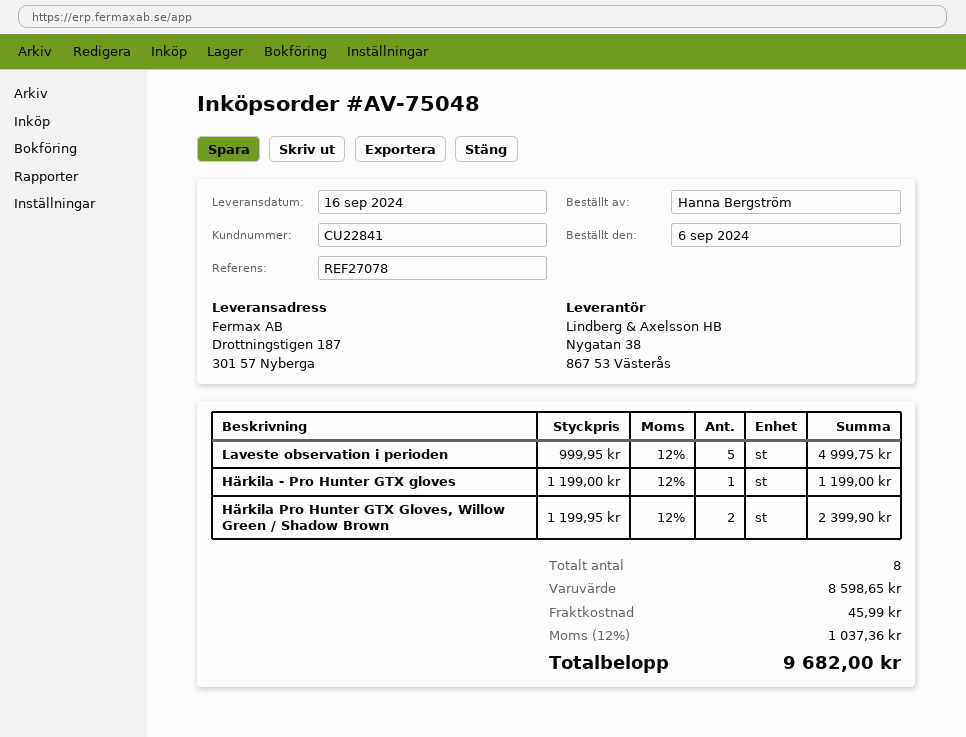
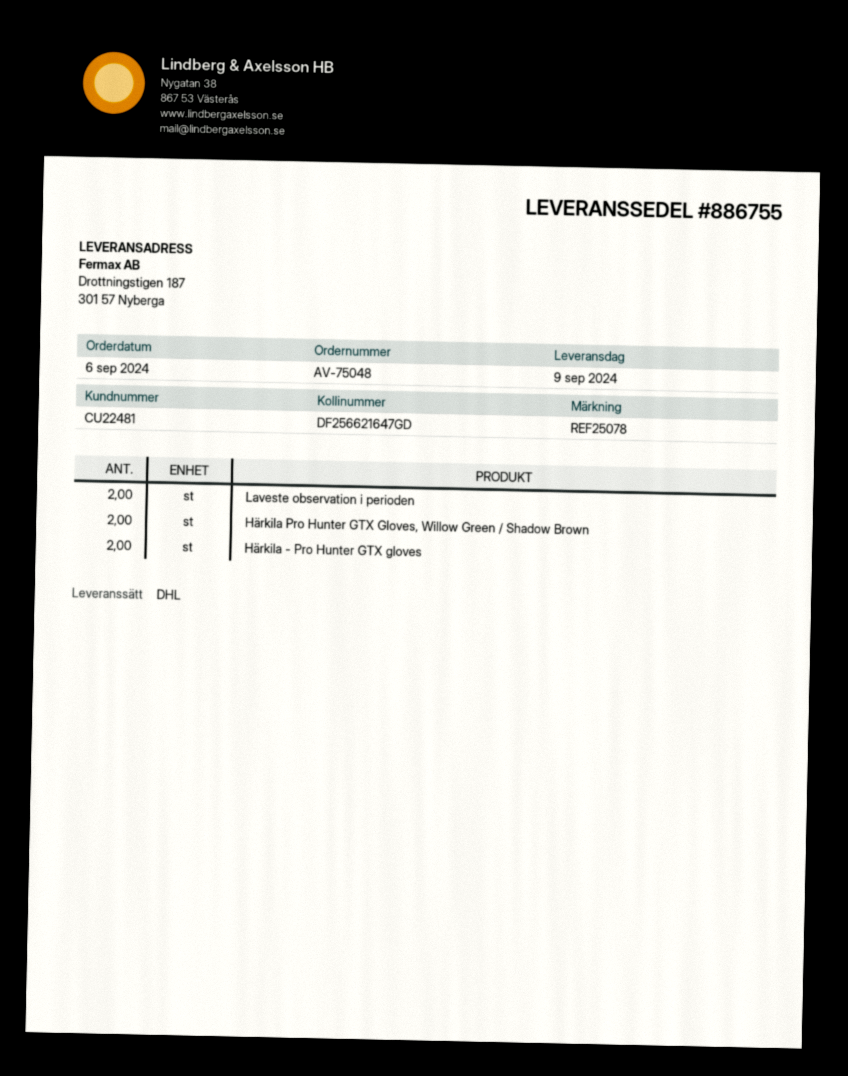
delivery date: 2024-09-16 -> 2024-09-09
customer number: CU22841 -> CU22481
reference: REF27078 -> REF25078
Laveste observation i perioden: 5 -> 2
Härkila - Pro Hunter GTX gloves: 1 -> 2

